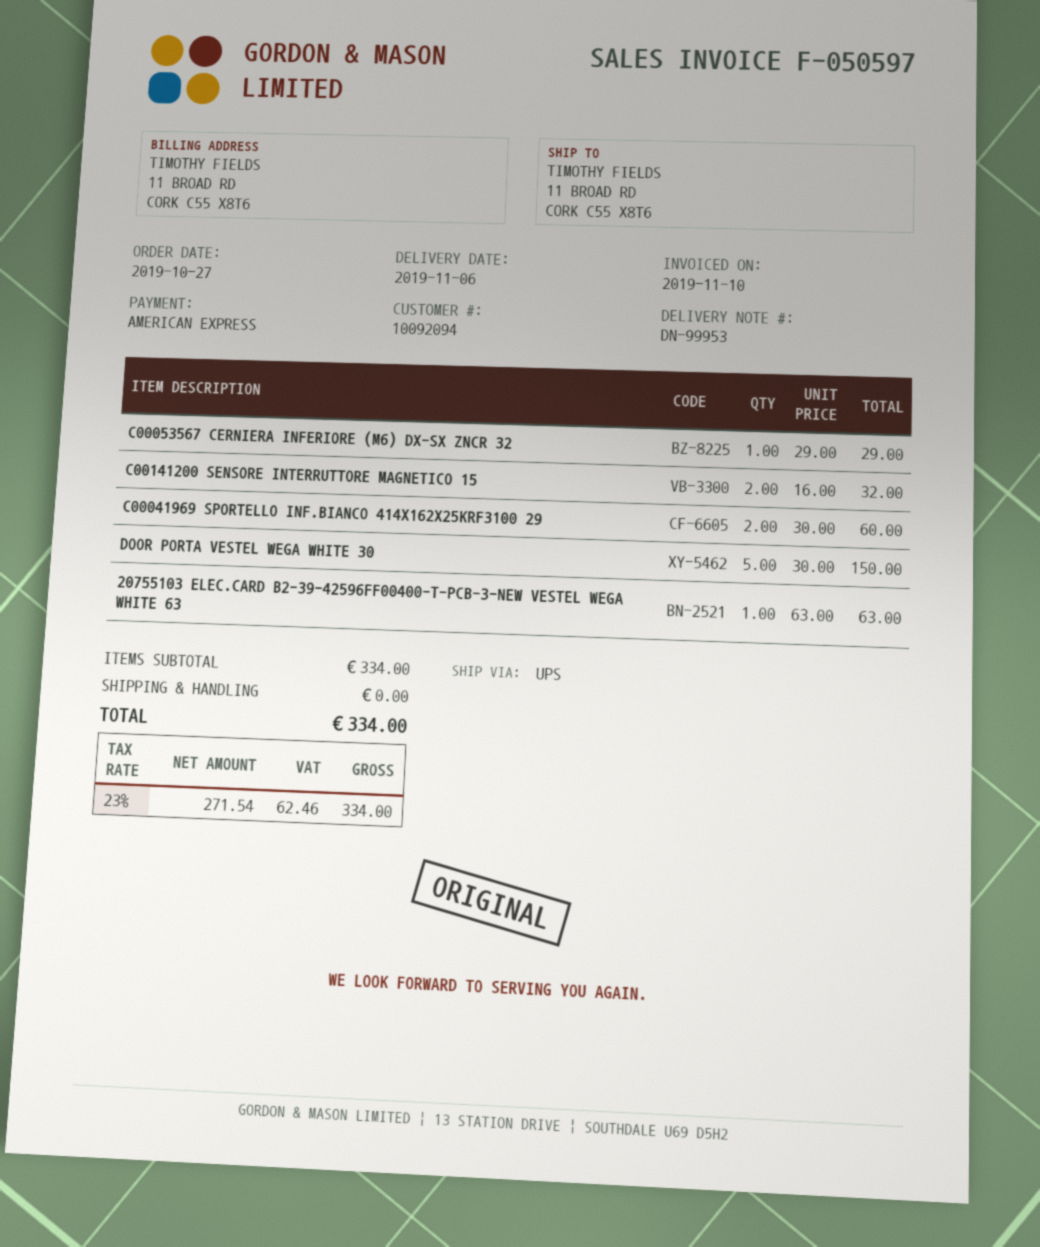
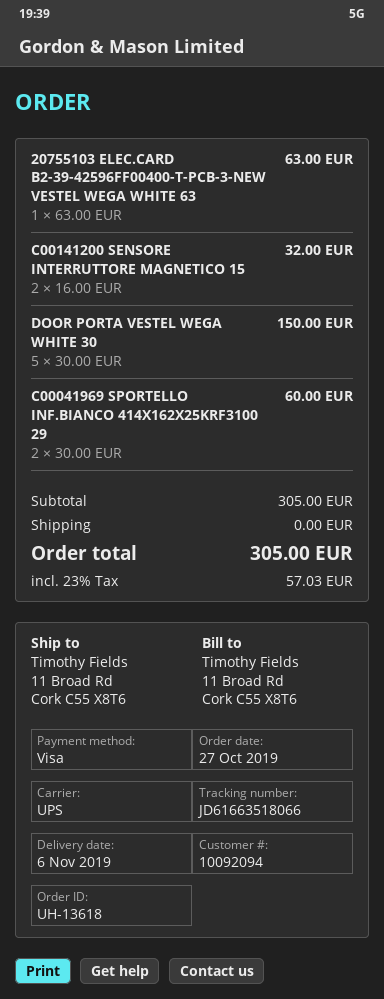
payment method: American Express -> Visa
C00053567 CERNIERA INFERIORE (M6) DX-SX ZNCR 32: 1 x 29.00 = 29.00 -> none
subtotal: 334.00 -> 305.00
tax: 23% = 62.46 -> 23% = 57.03
total: 334.00 -> 305.00

